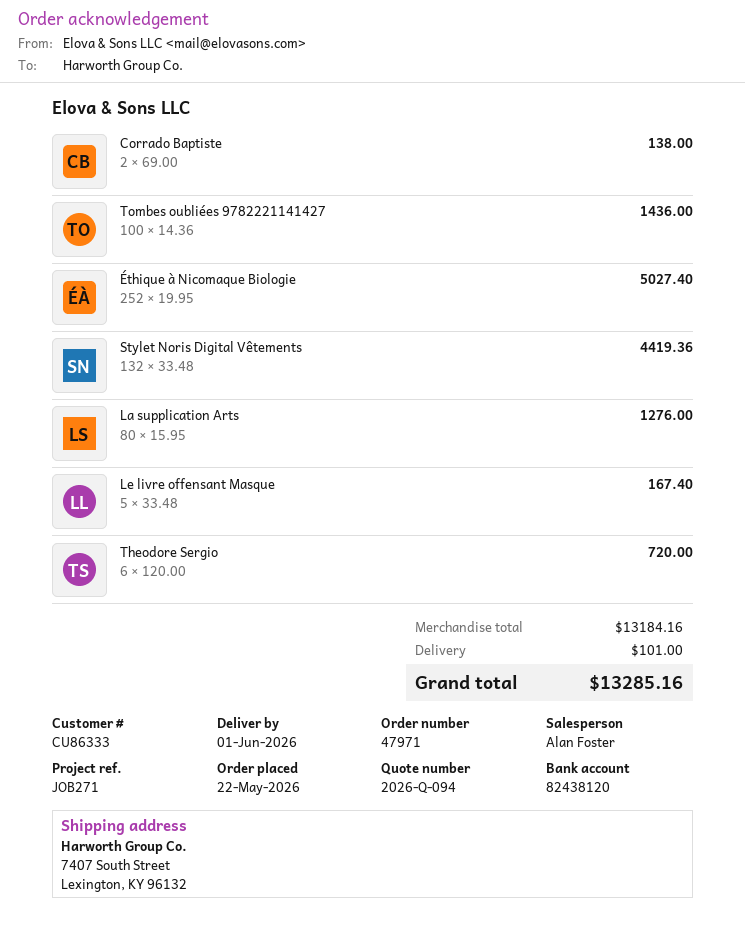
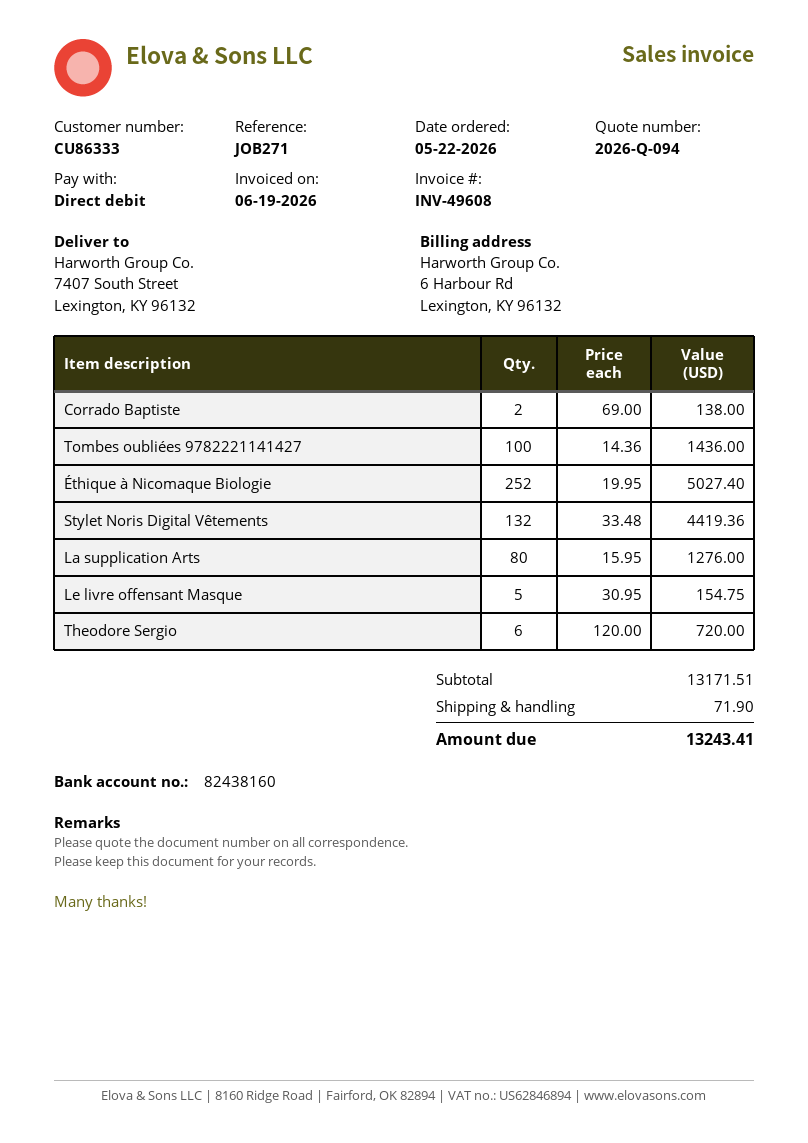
bank account: 82438120 -> 82438160
Le livre offensant Masque: 5 x 33.48 = 167.40 -> 5 x 30.95 = 154.75
subtotal: 13184.16 -> 13171.51
shipping: 101.00 -> 71.90
total: 13285.16 -> 13243.41

